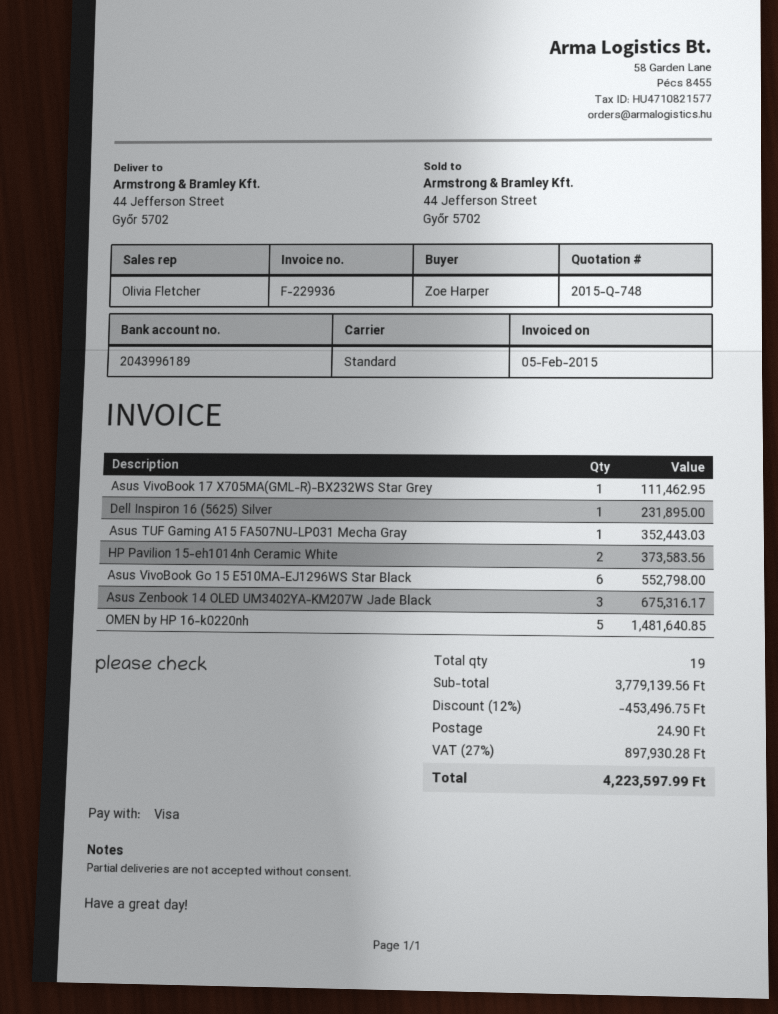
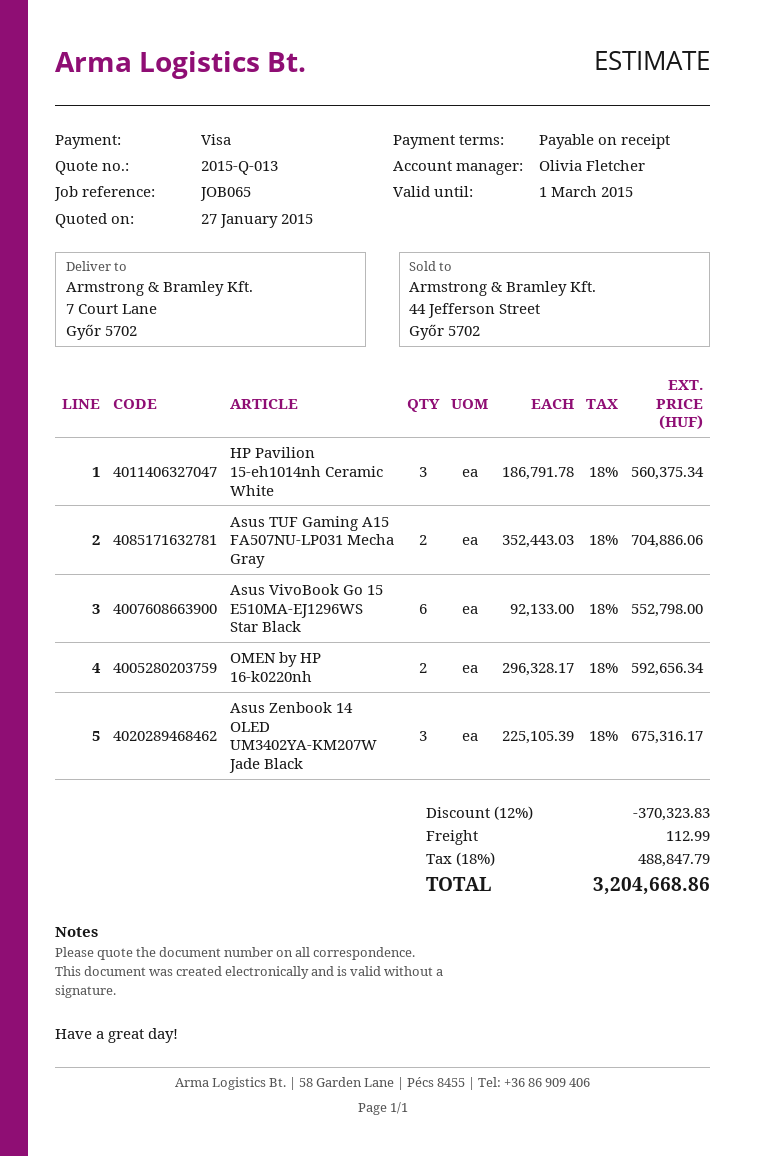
quote number: 2015-Q-748 -> 2015-Q-013
ship to: 44 Jefferson Street, Győr 5702 -> 7 Court Lane, Győr 5702
Asus VivoBook 17 X705MA(GML-R)-BX232WS Star Grey: 1 for 111462.95 -> none
Dell Inspiron 16 (5625) Silver: 1 for 231895.00 -> none
Asus TUF Gaming A15 FA507NU-LP031 Mecha Gray: 1 for 352443.03 -> 2 for 704886.06
HP Pavilion 15-eh1014nh Ceramic White: 2 for 373583.56 -> 3 for 560375.34
OMEN by HP 16-k0220nh: 5 for 1481640.85 -> 2 for 592656.34
discount: 12% = 453496.75 -> 12% = 370323.83
shipping: 24.90 -> 112.99
tax: 27% = 897930.28 -> 18% = 488847.79
total: 4223597.99 -> 3204668.86

